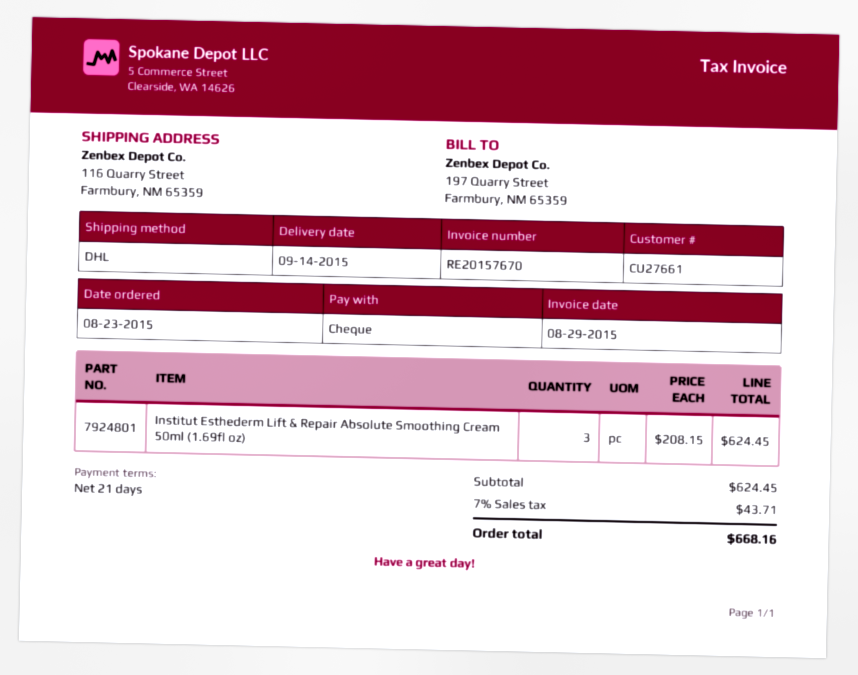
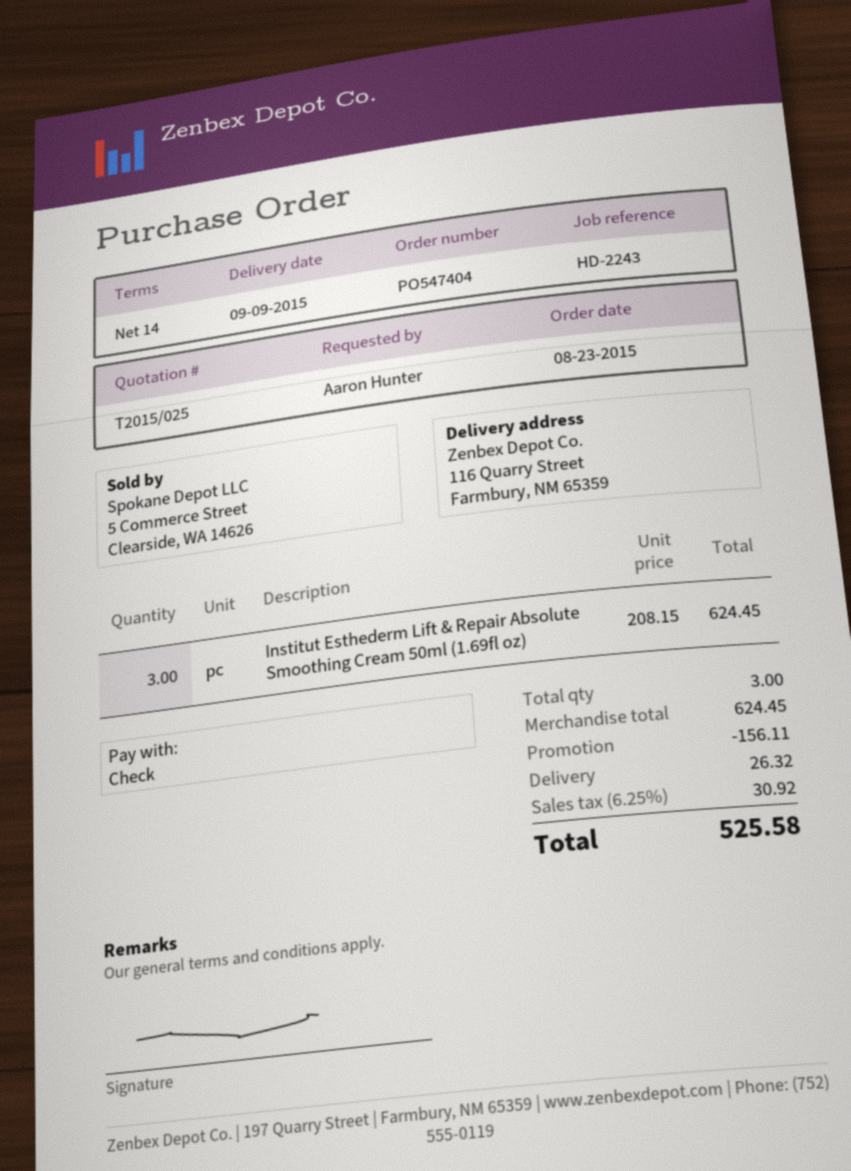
delivery date: 2015-09-14 -> 2015-09-09
payment terms: 21 days -> 14 days
discount: none -> 156.11
shipping: none -> 26.32
tax: 7% = 43.71 -> 6.25% = 30.92
total: 668.16 -> 525.58

